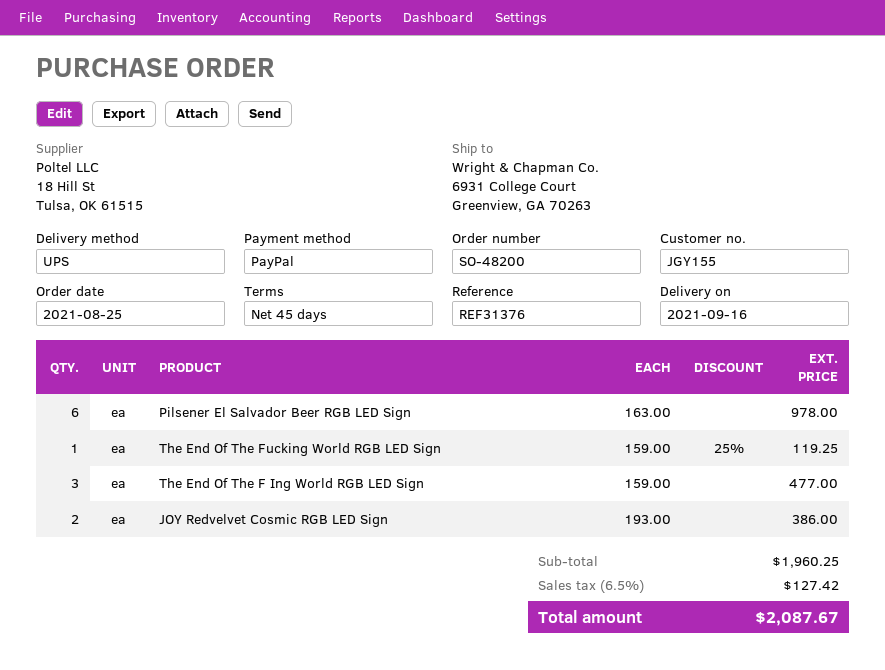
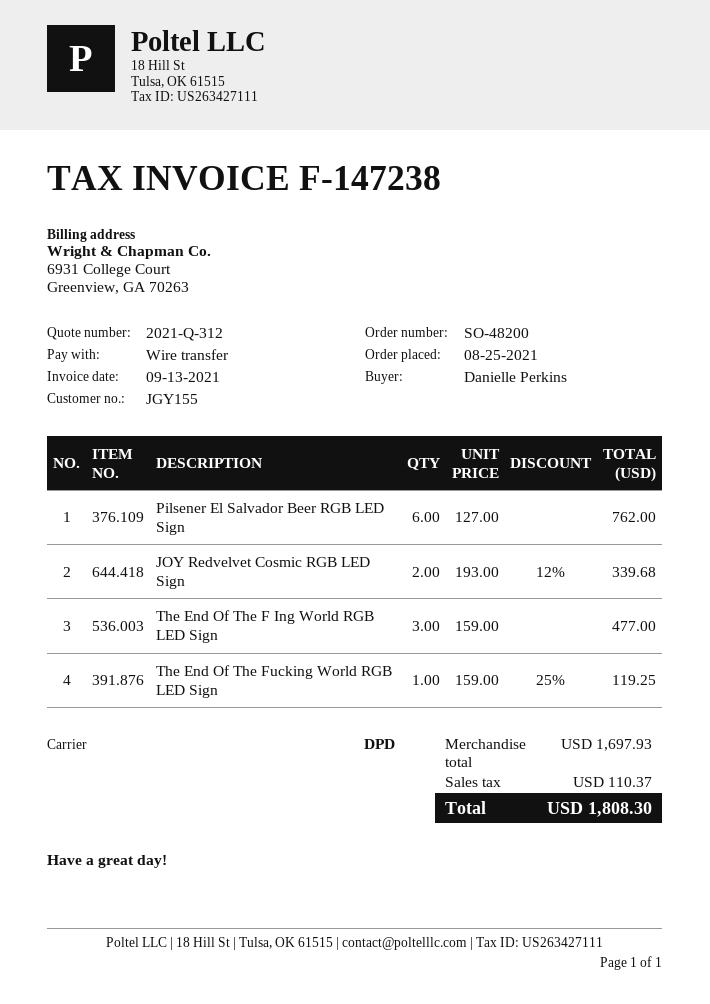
payment method: PayPal -> bank transfer
shipping method: UPS -> DPD
Pilsener El Salvador Beer RGB LED Sign: 6 x 163.00 = 978.00 -> 6 x 127.00 = 762.00
JOY Redvelvet Cosmic RGB LED Sign: 2 x 193.00 = 386.00 -> 2 x 193.00 - 12% = 339.68
subtotal: 1960.25 -> 1697.93
tax: 127.42 -> 110.37
total: 2087.67 -> 1808.30

